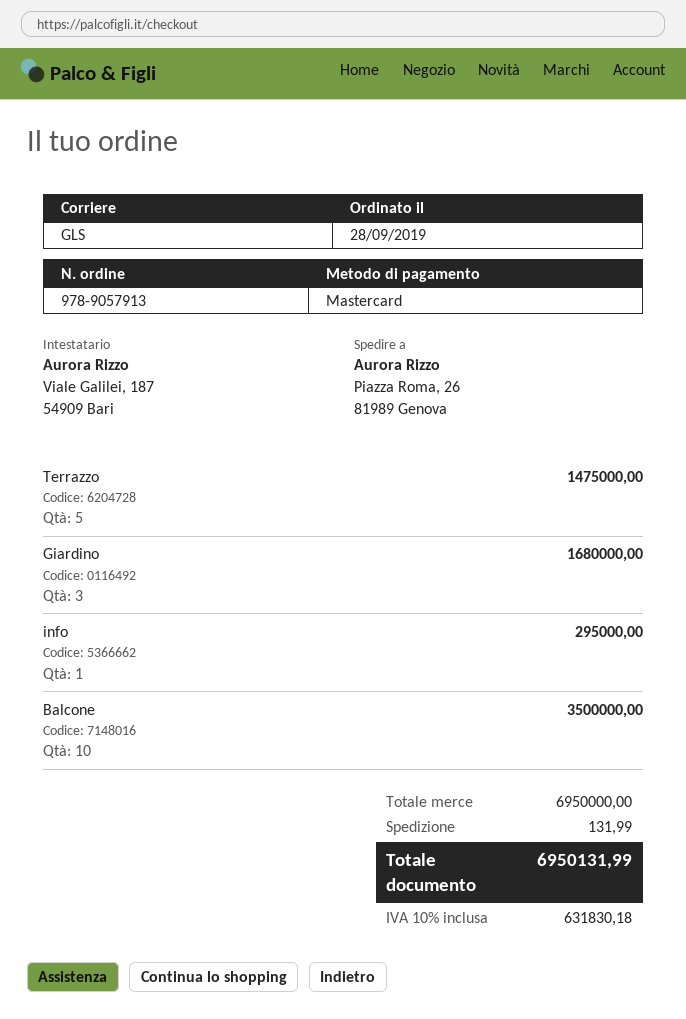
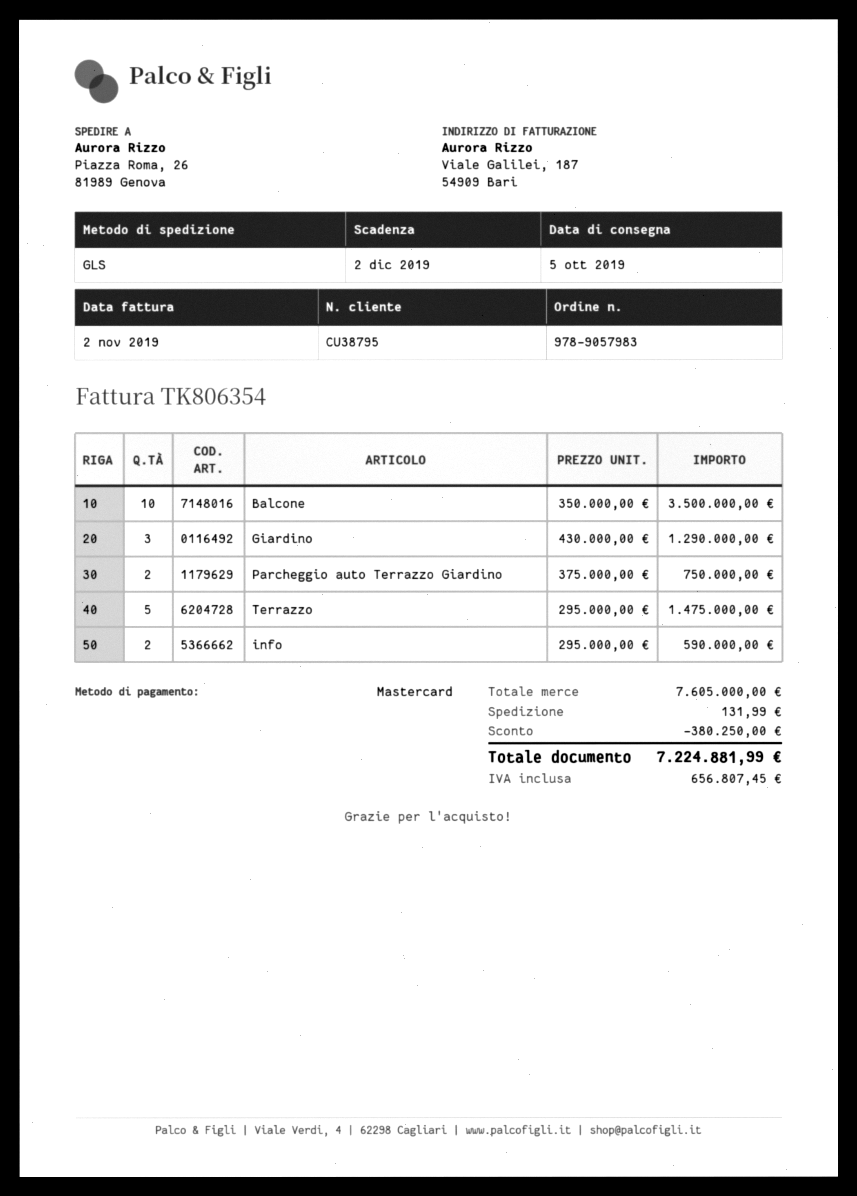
order number: 978-9057913 -> 978-9057983
Giardino: 3 for 1680000.00 -> 3 for 1290000.00
info: 1 for 295000.00 -> 2 for 590000.00
Parcheggio auto Terrazzo Giardino: none -> 2 for 750000.00
subtotal: 6950000.00 -> 7605000.00
discount: none -> 380250.00
tax: 631830.18 -> 656807.45
total: 6950131.99 -> 7224881.99

